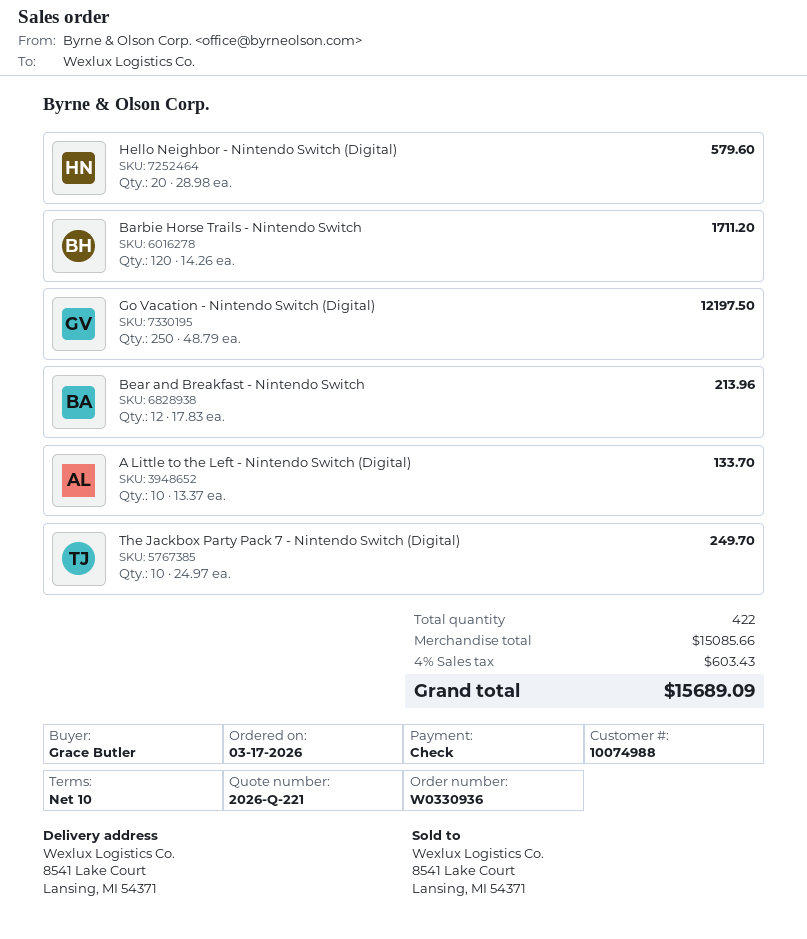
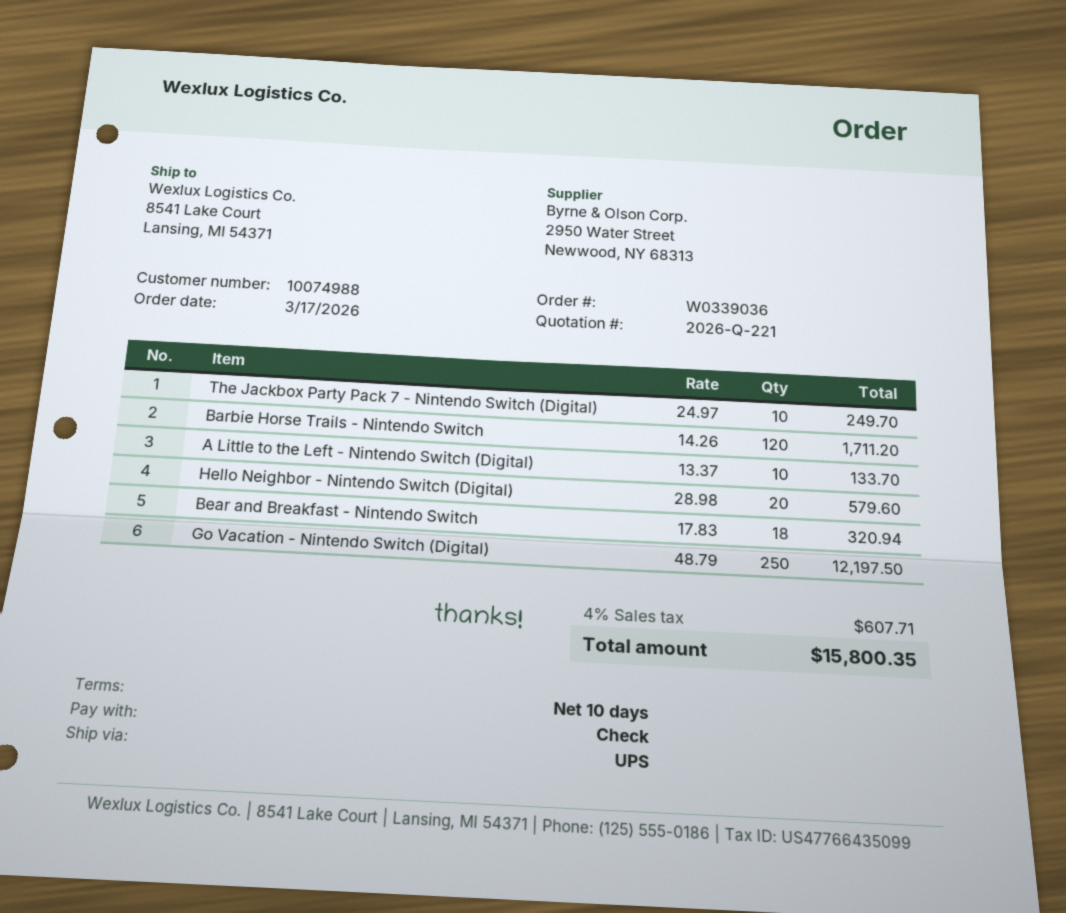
order number: W0330936 -> W0339036
Bear and Breakfast - Nintendo Switch: 12 x 17.83 = 213.96 -> 18 x 17.83 = 320.94
tax: 4% = 603.43 -> 4% = 607.71
total: 15689.09 -> 15800.35

